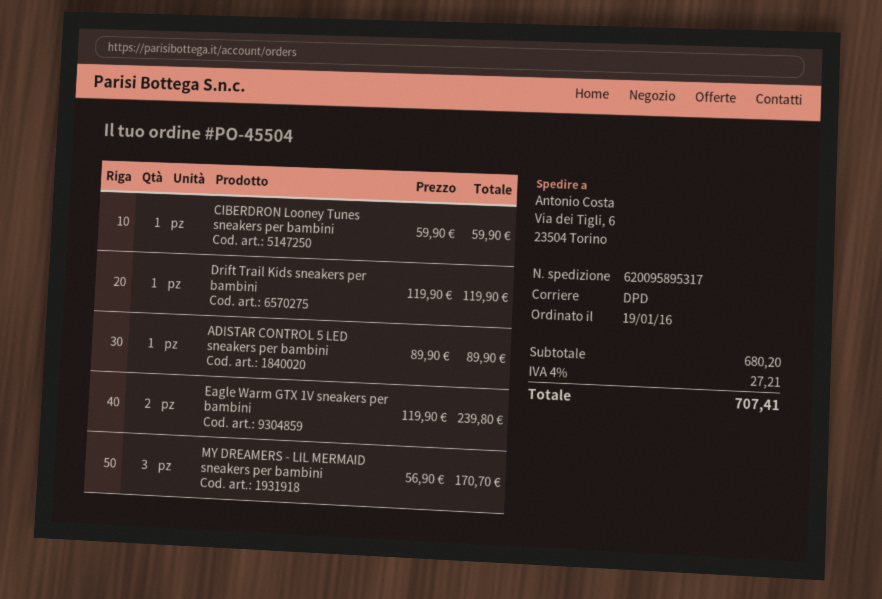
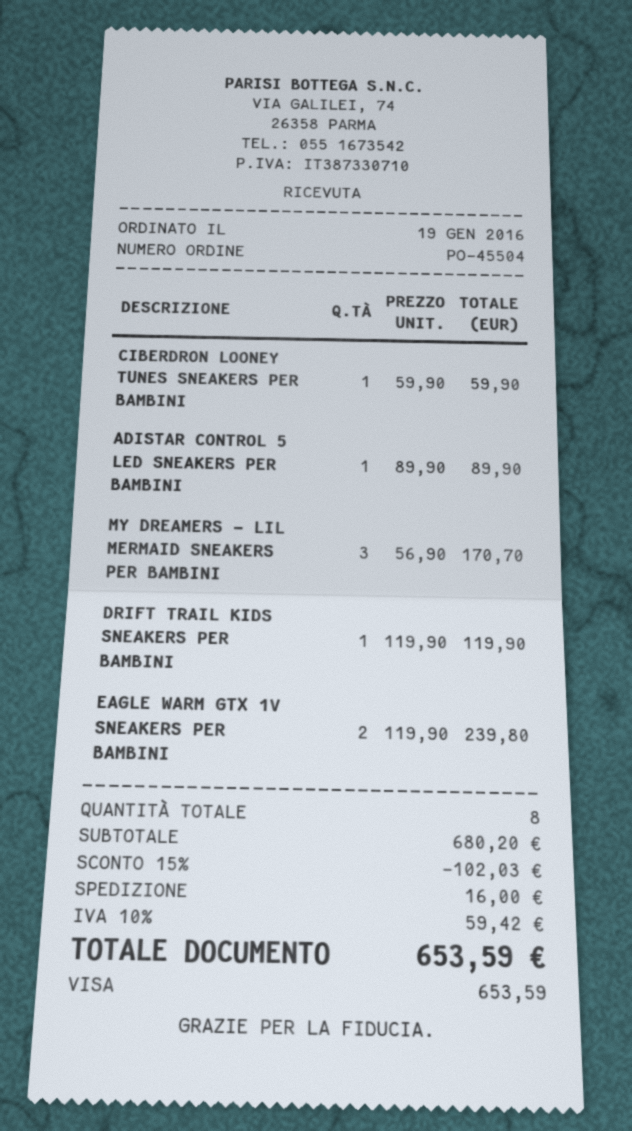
discount: none -> 15% = 102.03
shipping: none -> 16.00
tax: 4% = 27.21 -> 10% = 59.42
total: 707.41 -> 653.59

